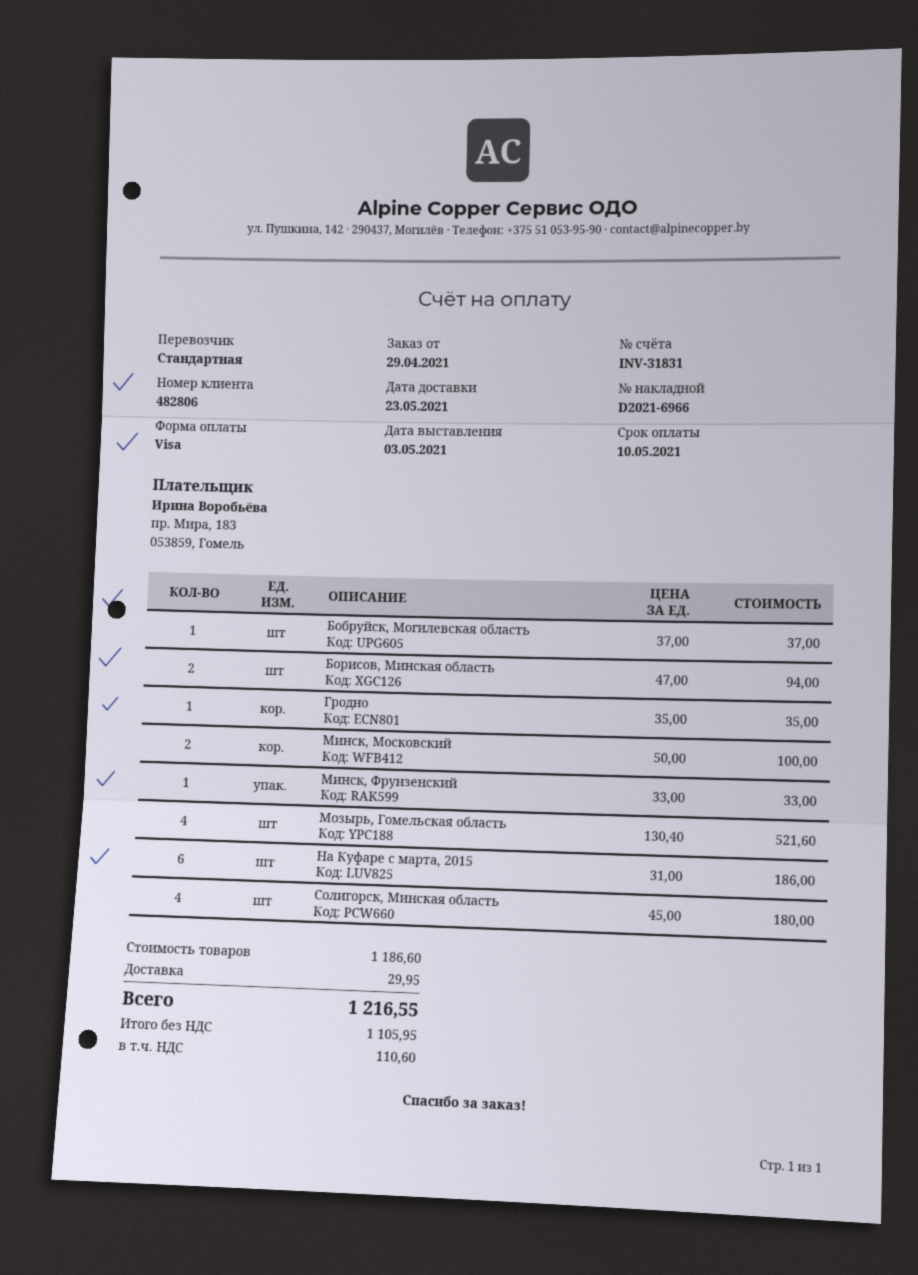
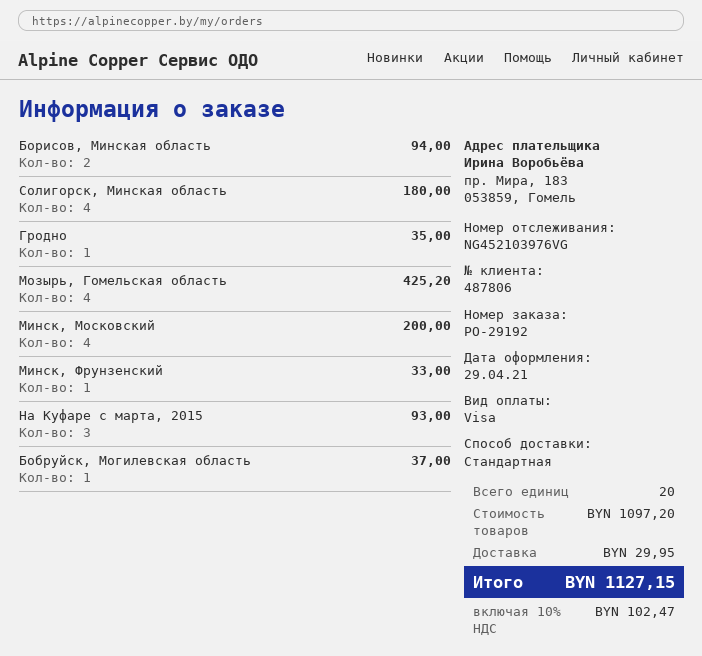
customer number: 482806 -> 487806
Минск, Московский: 2 for 100.00 -> 4 for 200.00
Мозырь, Гомельская область: 4 for 521.60 -> 4 for 425.20
На Куфаре с марта, 2015: 6 for 186.00 -> 3 for 93.00
subtotal: 1186.60 -> 1097.20
tax: 110.60 -> 102.47
total: 1216.55 -> 1127.15

